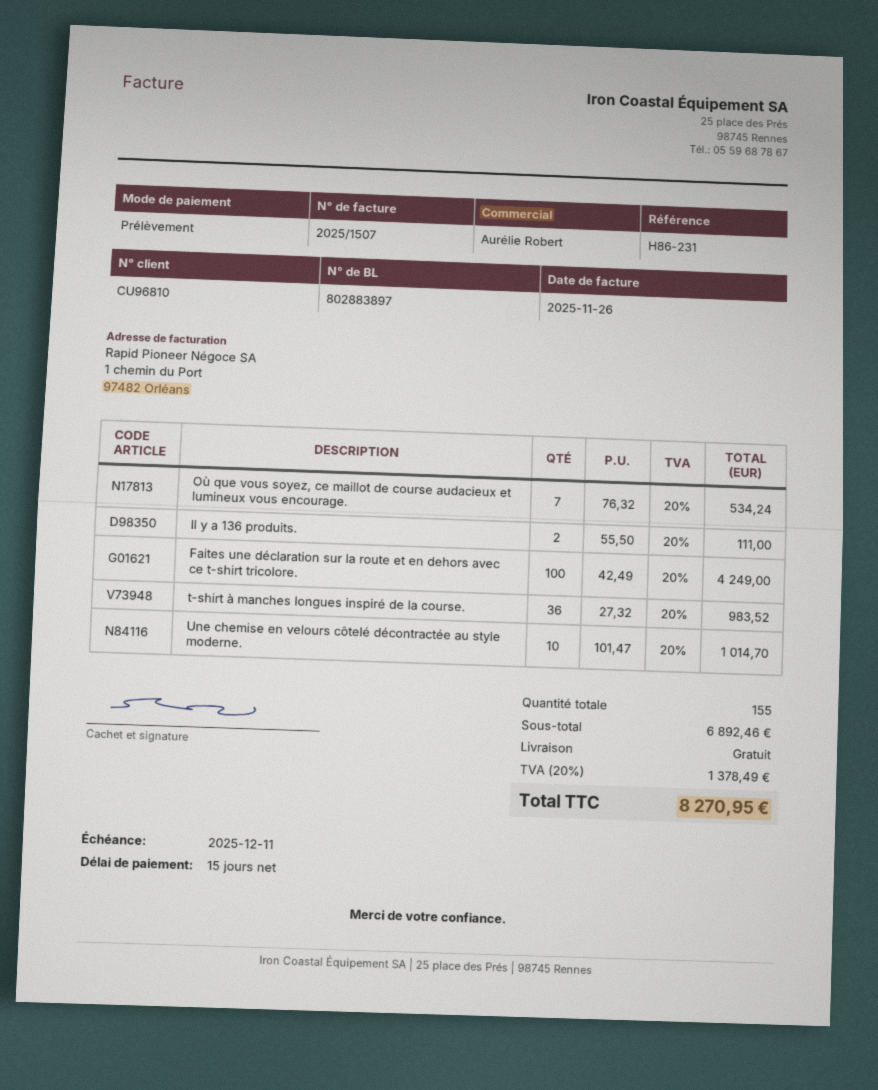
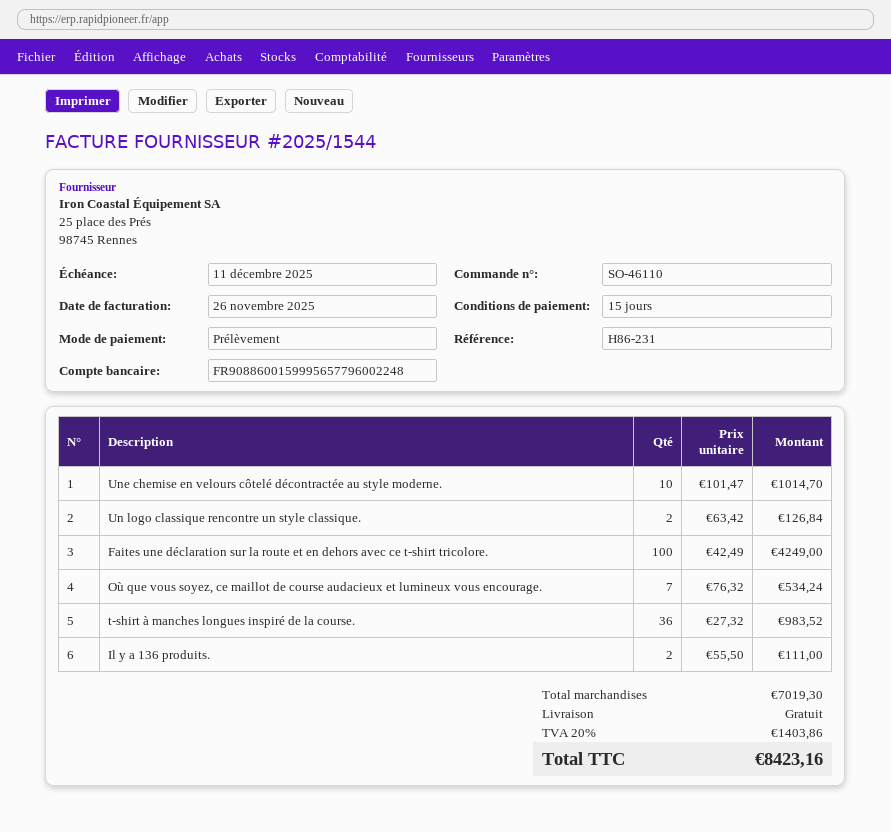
invoice number: 2025/1507 -> 2025/1544
Un logo classique rencontre un style classique.: none -> 2 x 63.42 = 126.84
subtotal: 6892.46 -> 7019.30
tax: 20% = 1378.49 -> 20% = 1403.86
total: 8270.95 -> 8423.16

